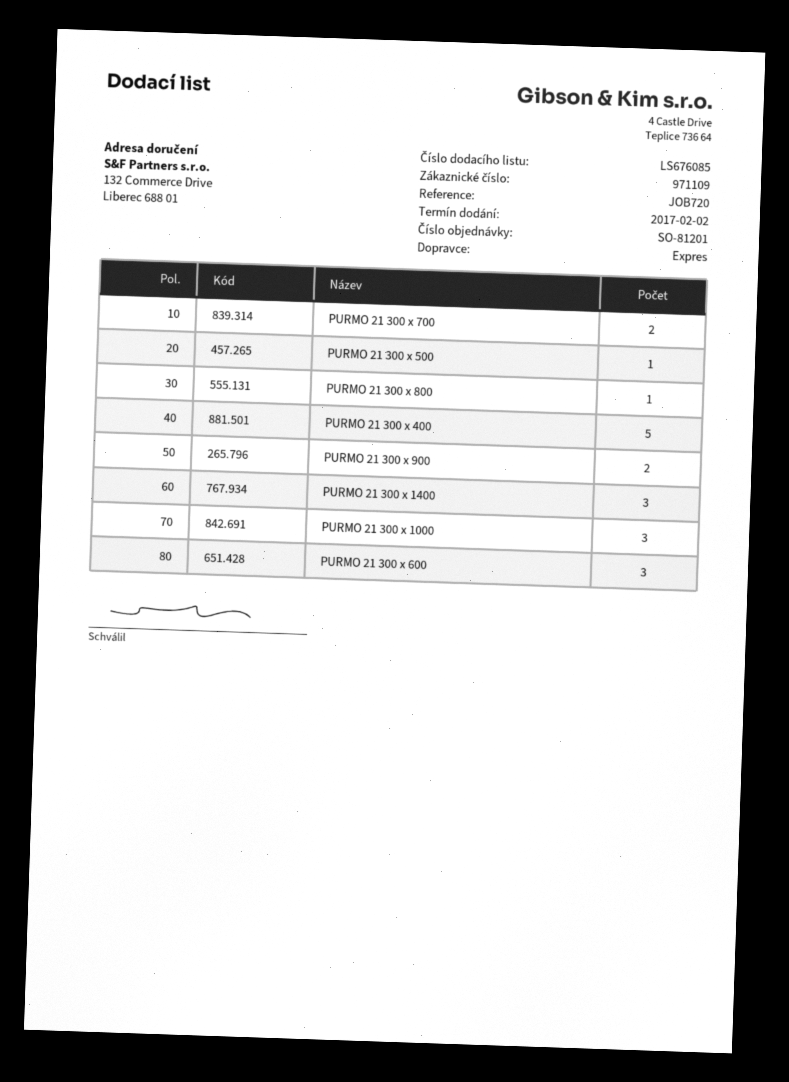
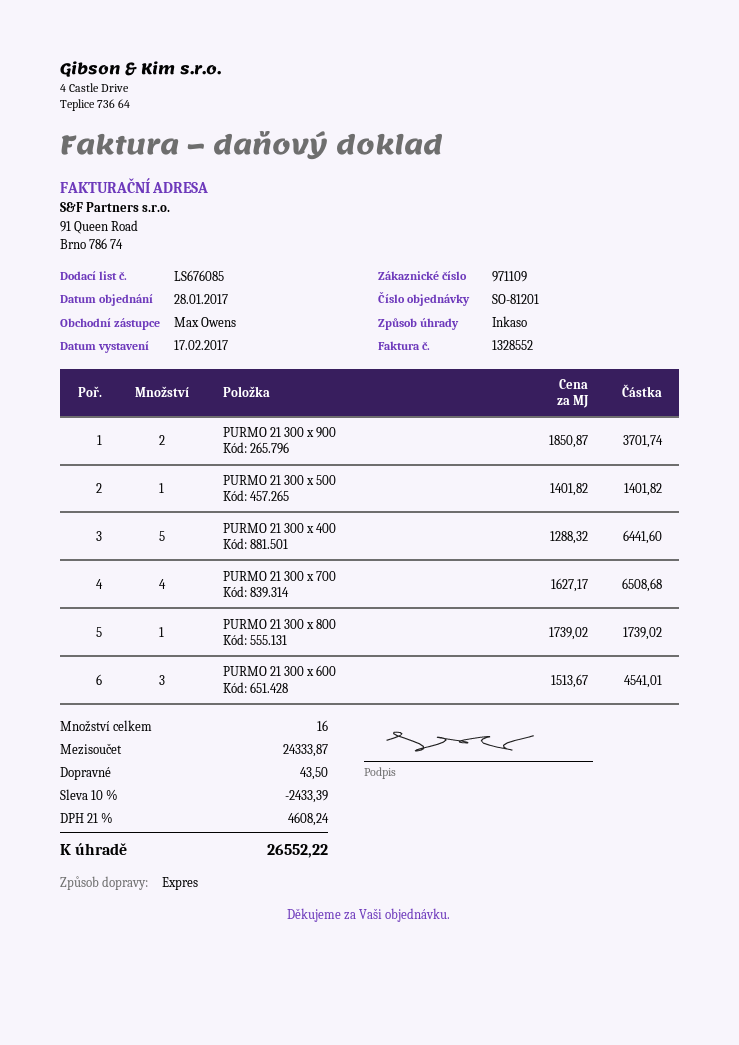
PURMO 21 300 x 700: 2 -> 4
PURMO 21 300 x 1400: 3 -> none
PURMO 21 300 x 1000: 3 -> none

